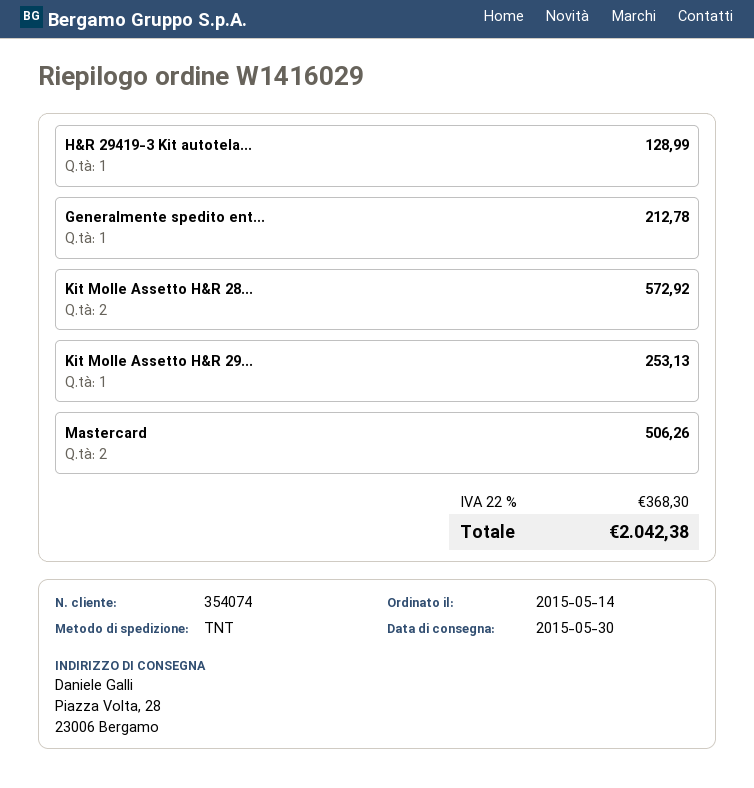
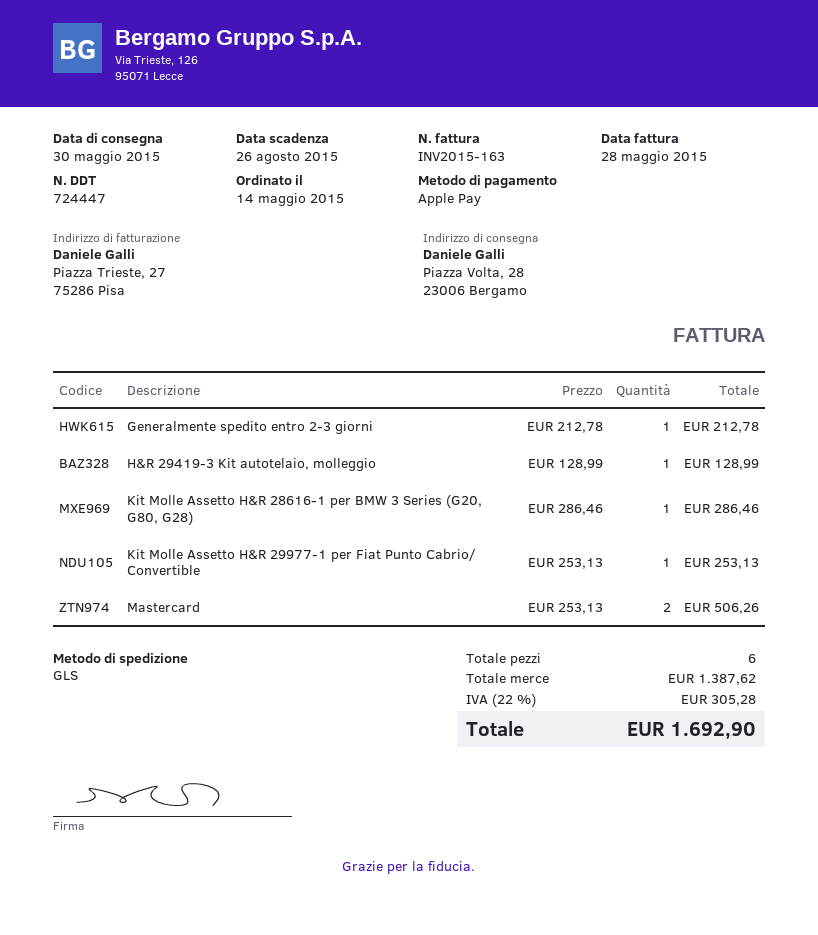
shipping method: TNT -> GLS
Kit Molle Assetto H&R 28...: 2 for 572.92 -> 1 for 286.46
tax: 22% = 368.30 -> 22% = 305.28
total: 2042.38 -> 1692.90

